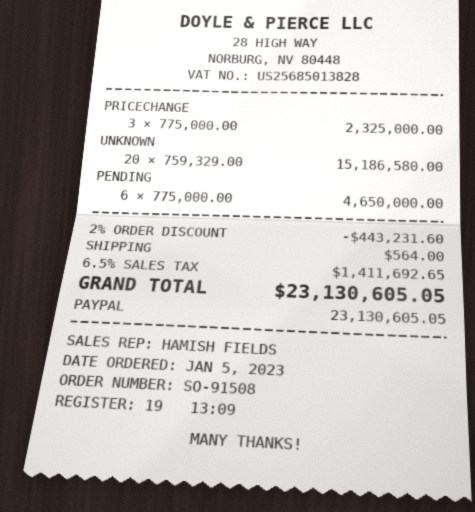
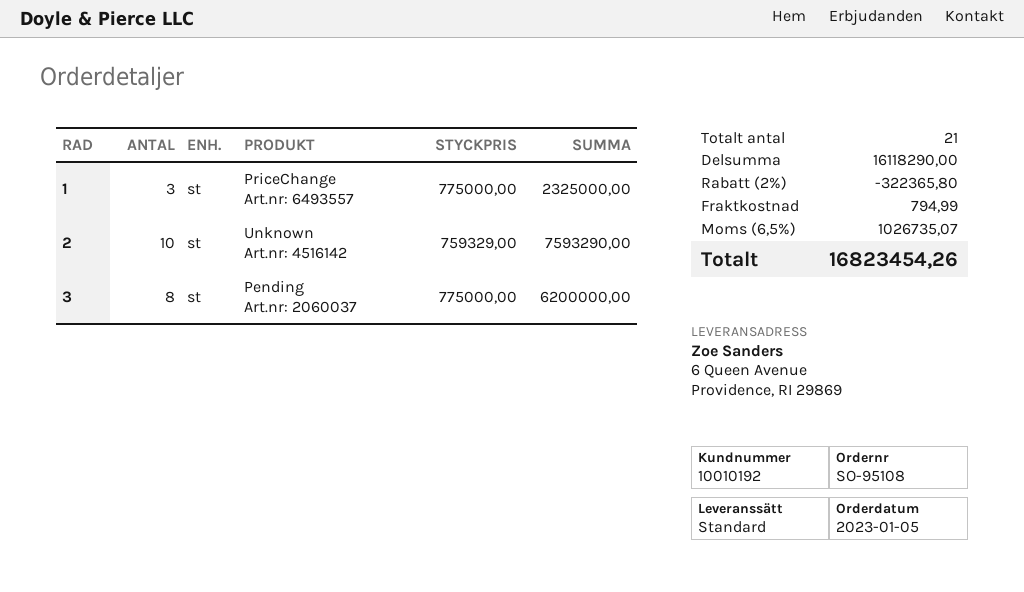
order number: SO-91508 -> SO-95108
UNKNOWN: 20 x 759329.00 = 15186580.00 -> 10 x 759329.00 = 7593290.00
PENDING: 6 x 775000.00 = 4650000.00 -> 8 x 775000.00 = 6200000.00
discount: 2% = 443231.60 -> 2% = 322365.80
shipping: 564.00 -> 794.99
tax: 6.5% = 1411692.65 -> 6.5% = 1026735.07
total: 23130605.05 -> 16823454.26

